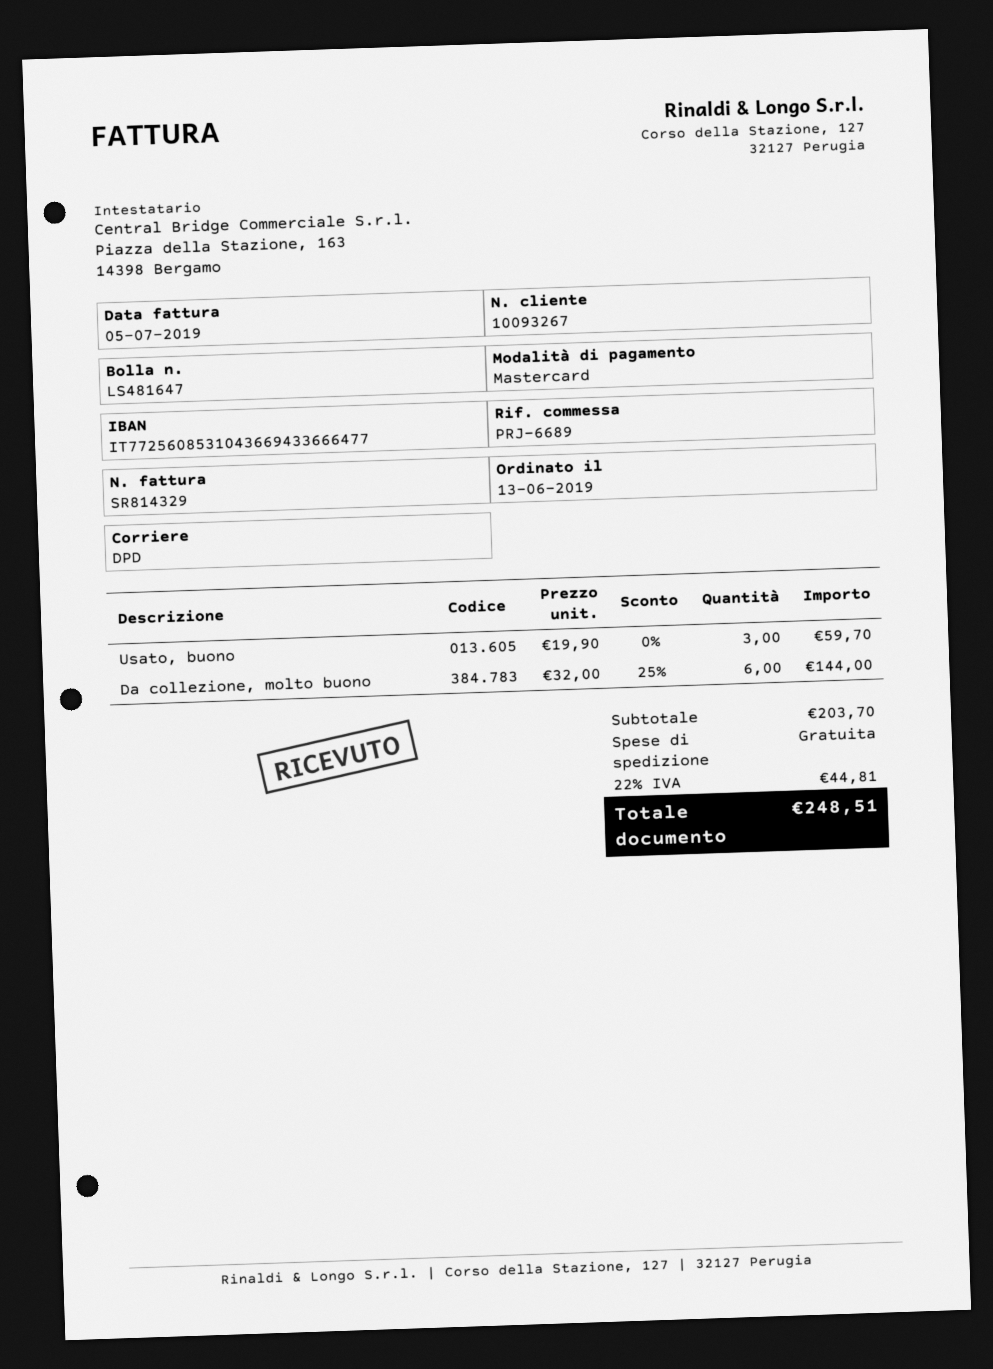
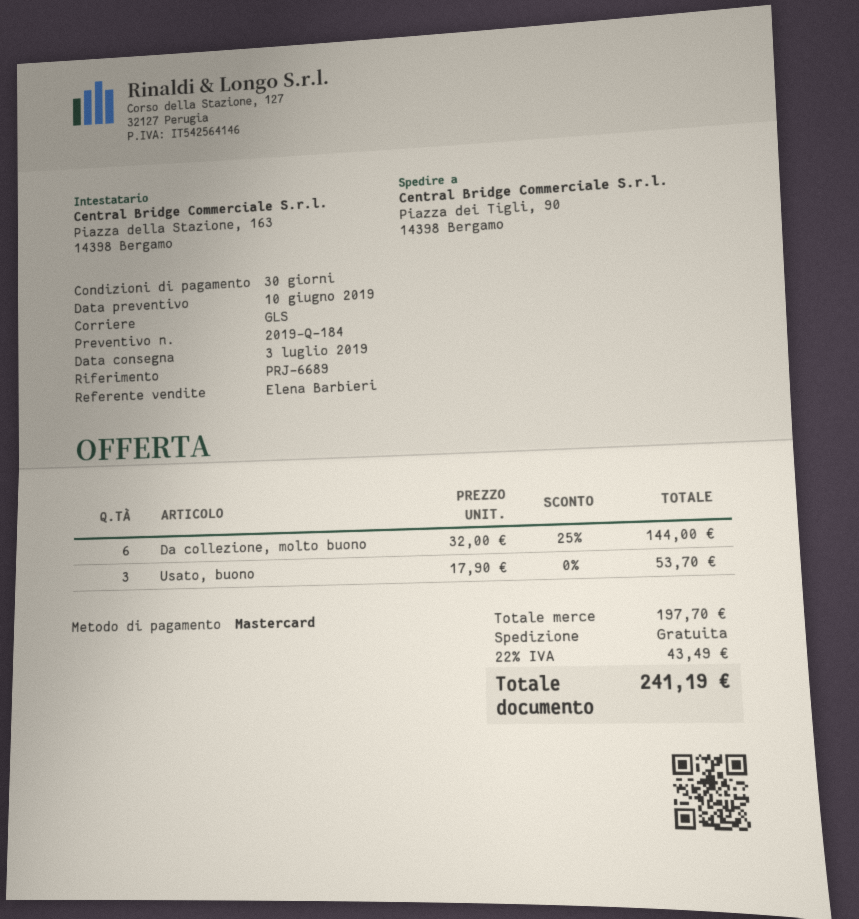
shipping method: DPD -> GLS
Usato, buono: 3 x 19.90 = 59.70 -> 3 x 17.90 = 53.70
subtotal: 203.70 -> 197.70
tax: 22% = 44.81 -> 22% = 43.49
total: 248.51 -> 241.19

